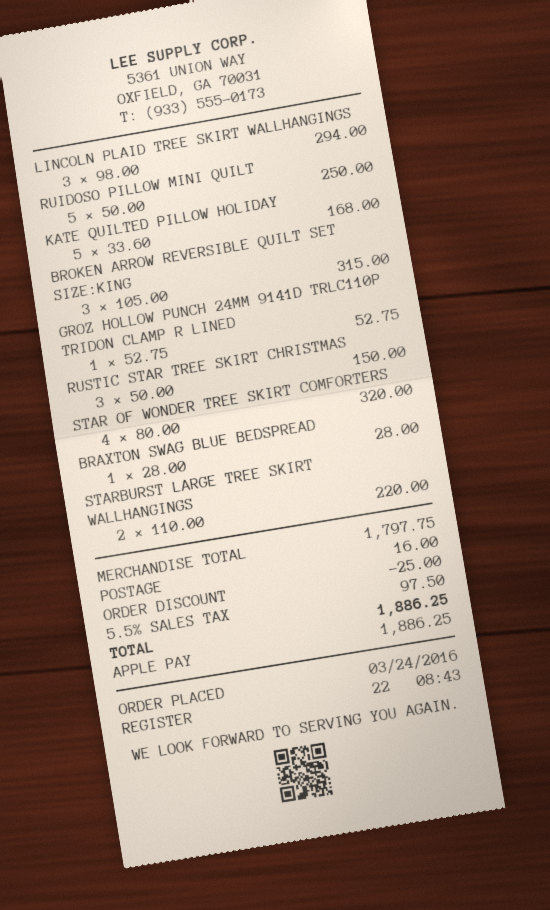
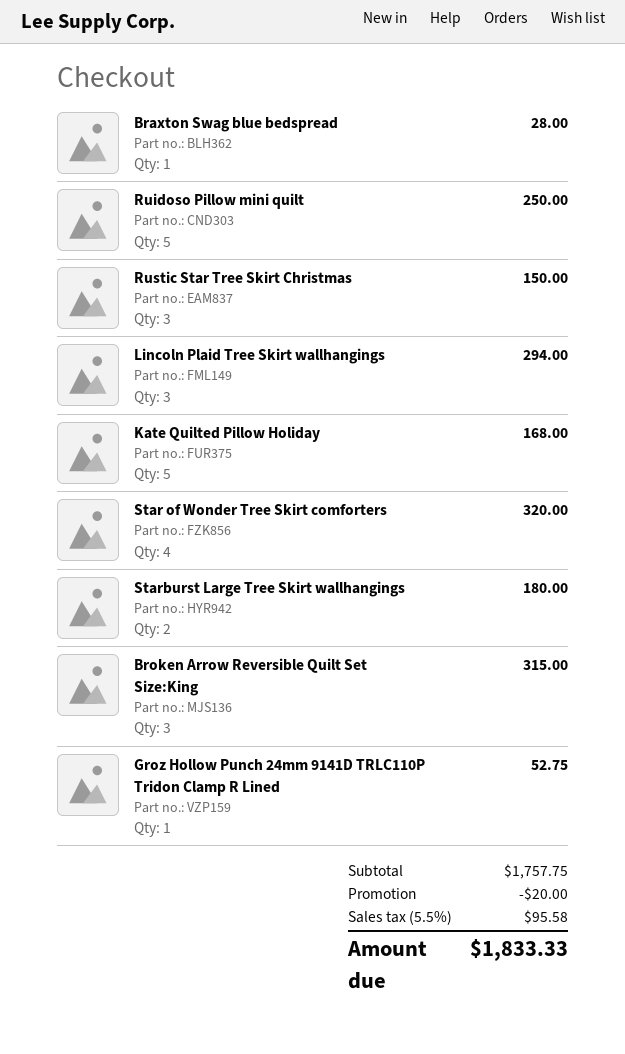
STARBURST LARGE TREE SKIRT WALLHANGINGS: 2 for 220.00 -> 2 for 180.00
subtotal: 1797.75 -> 1757.75
discount: 25.00 -> 20.00
shipping: 16.00 -> none
tax: 5.5% = 97.50 -> 5.5% = 95.58
total: 1886.25 -> 1833.33

